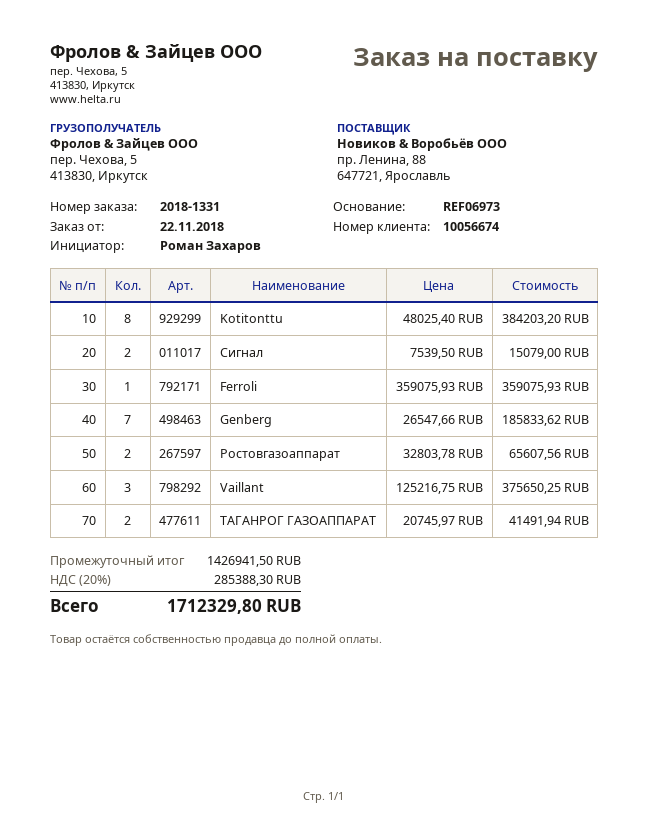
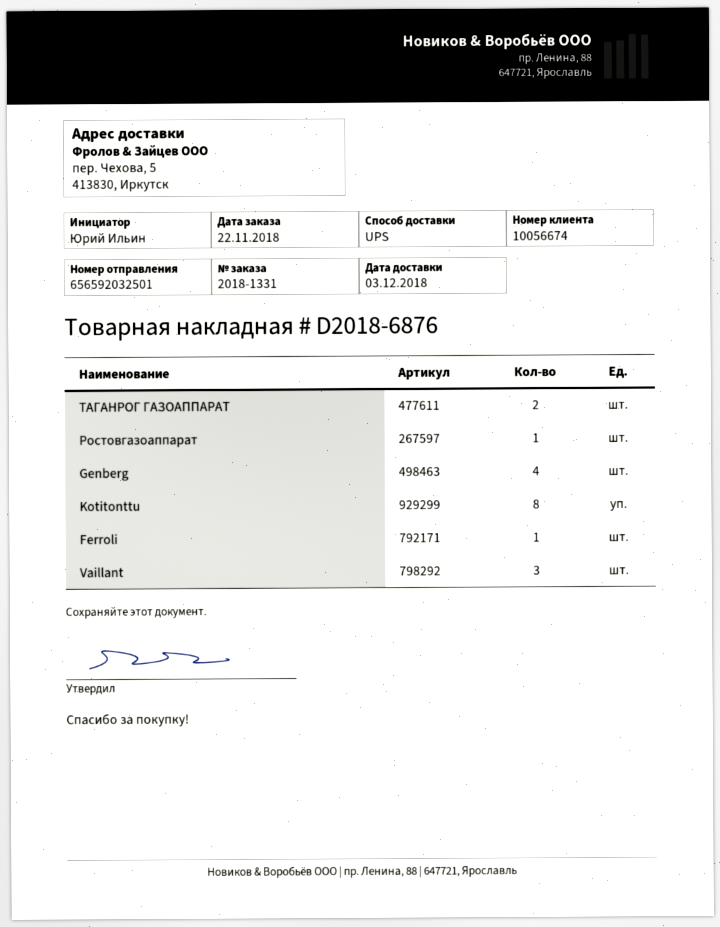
ordered by: Роман Захаров -> Юрий Ильин
Сигнал: 2 -> none
Genberg: 7 -> 4
Ростовгазоаппарат: 2 -> 1

